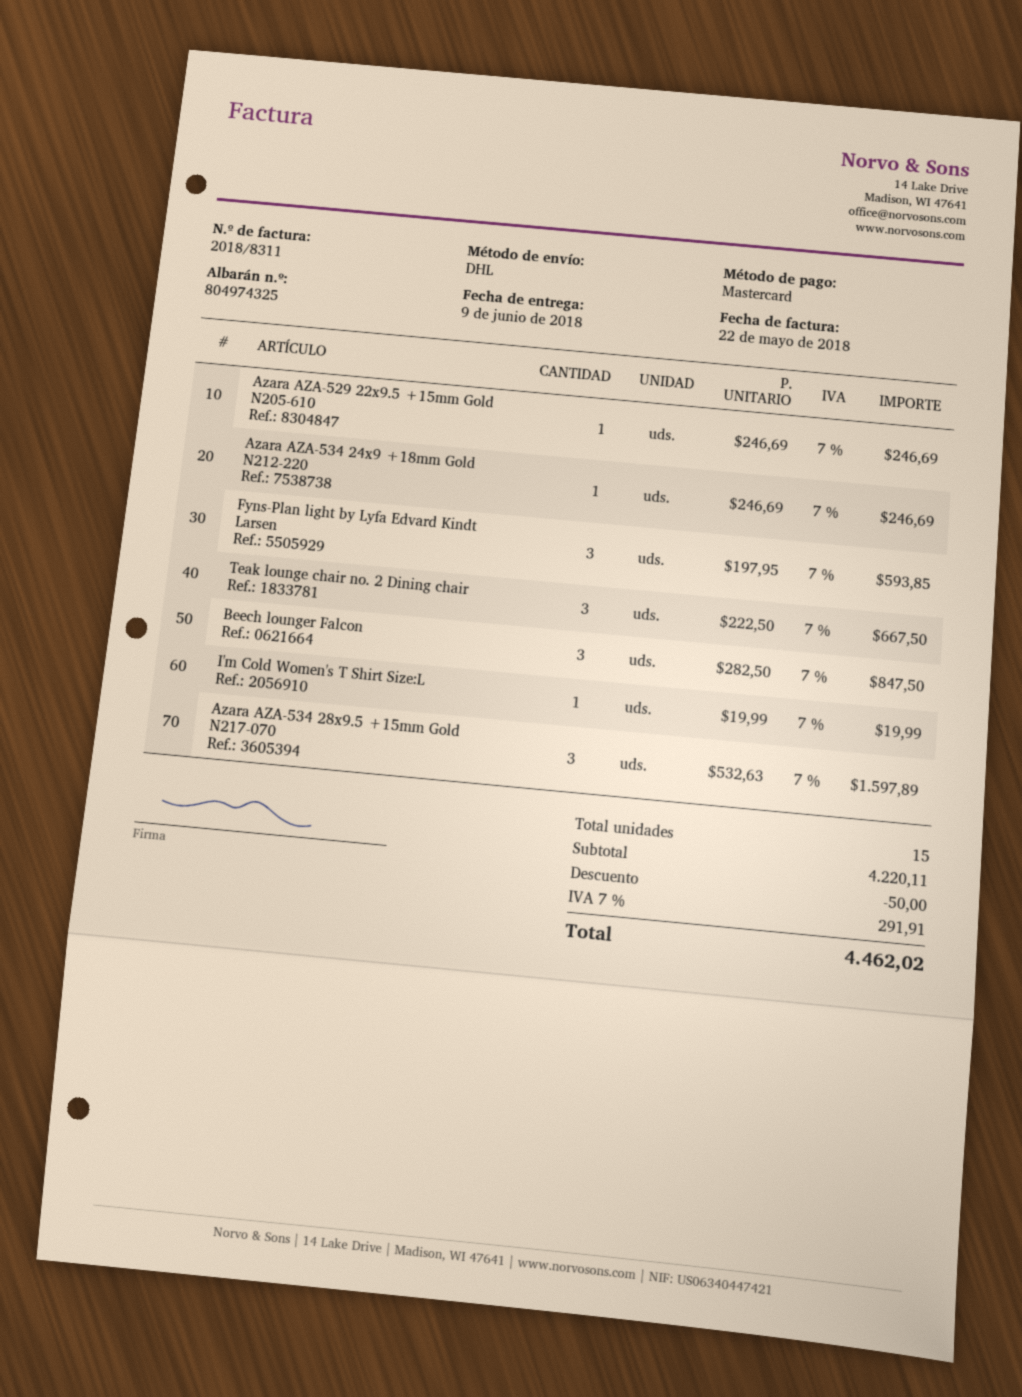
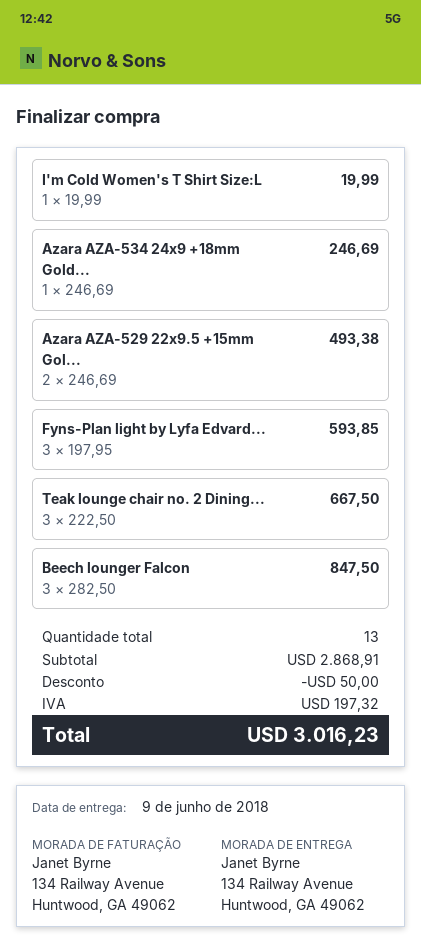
Azara AZA-529 22x9.5 +15mm Gold N205-610: 1 x 246.69 = 246.69 -> 2 x 246.69 = 493.38
Azara AZA-534 28x9.5 +15mm Gold N217-070: 3 x 532.63 = 1597.89 -> none
total quantity: 15 -> 13
subtotal: 4220.11 -> 2868.91
tax: 291.91 -> 197.32
total: 4462.02 -> 3016.23

